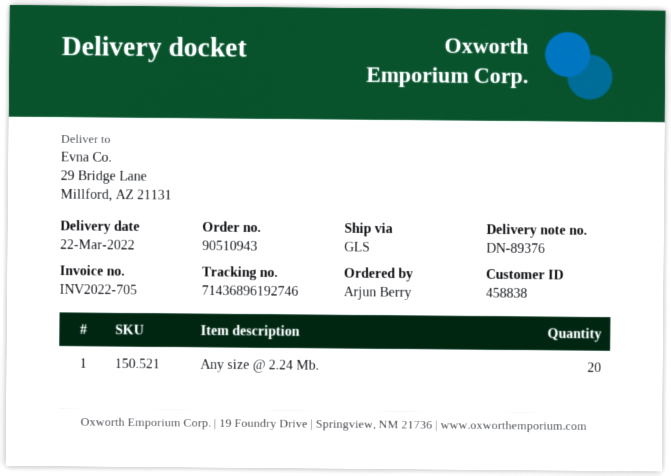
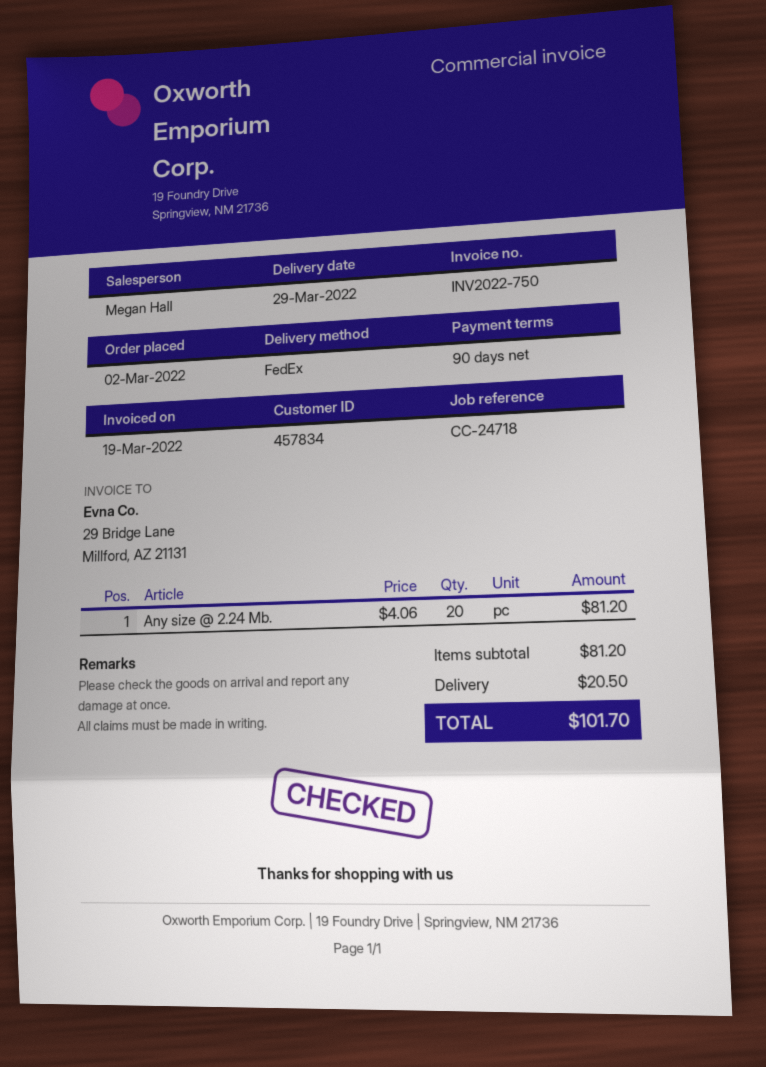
delivery date: 2022-03-22 -> 2022-03-29
invoice number: INV2022-705 -> INV2022-750
customer number: 458838 -> 457834
shipping method: GLS -> FedEx

